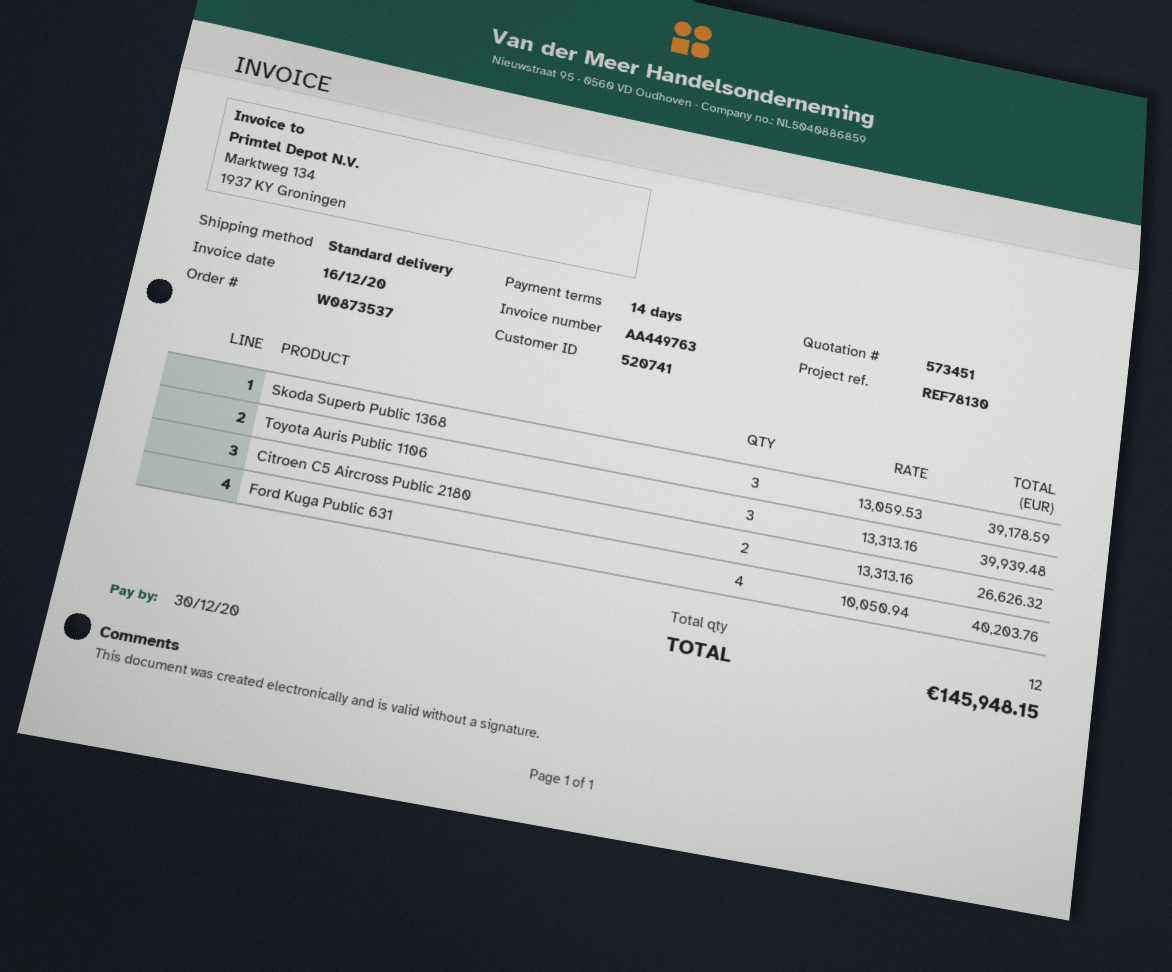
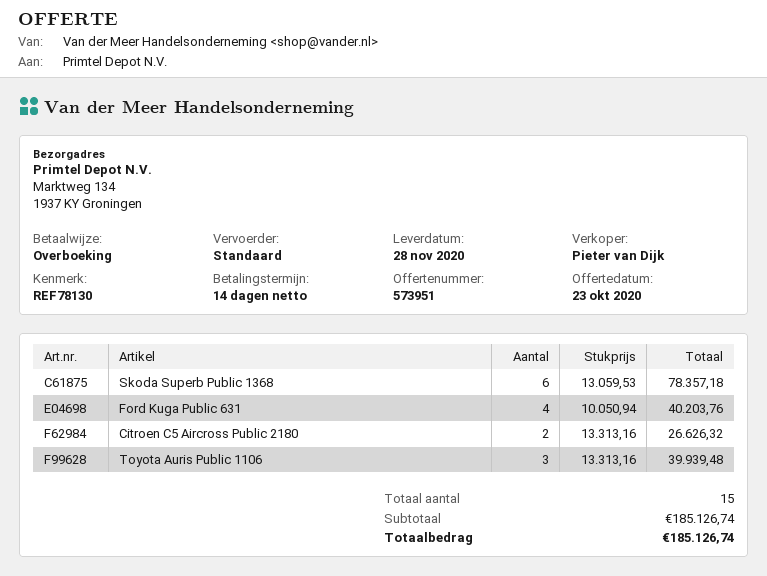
quote number: 573451 -> 573951
Skoda Superb Public 1368: 3 x 13059.53 = 39178.59 -> 6 x 13059.53 = 78357.18
total quantity: 12 -> 15
total: 145948.15 -> 185126.74

